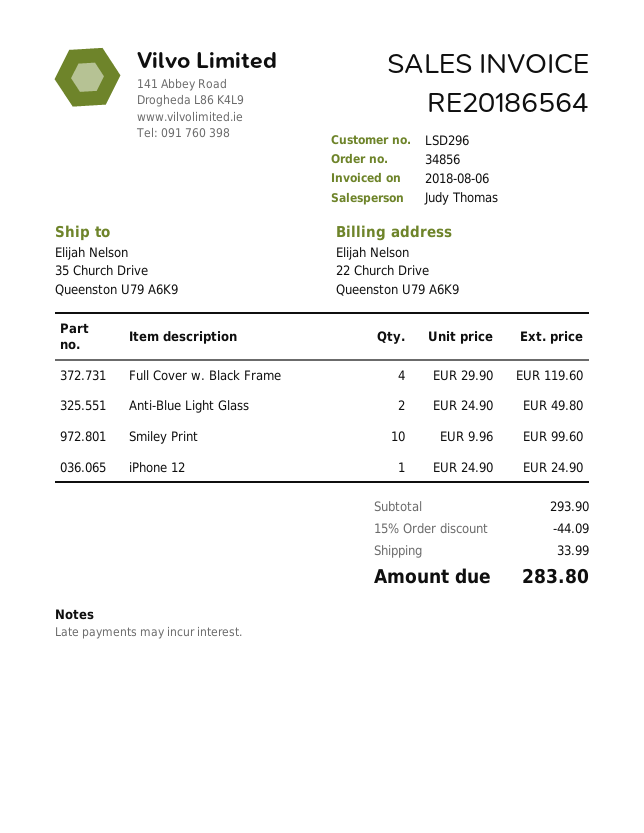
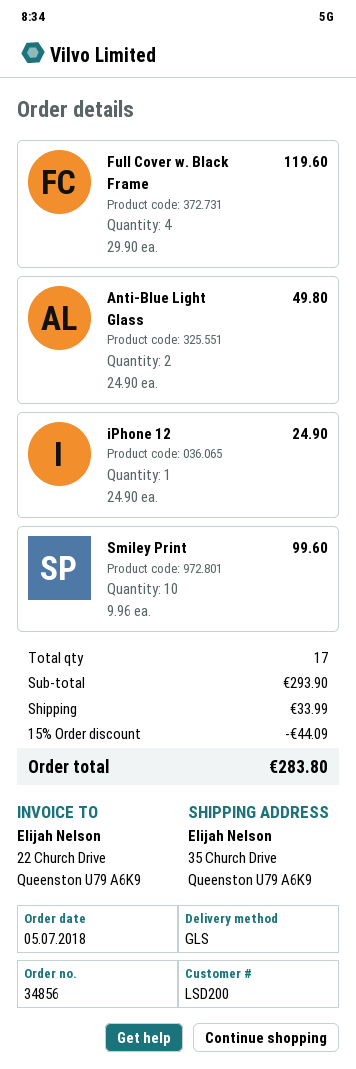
customer number: LSD296 -> LSD200

